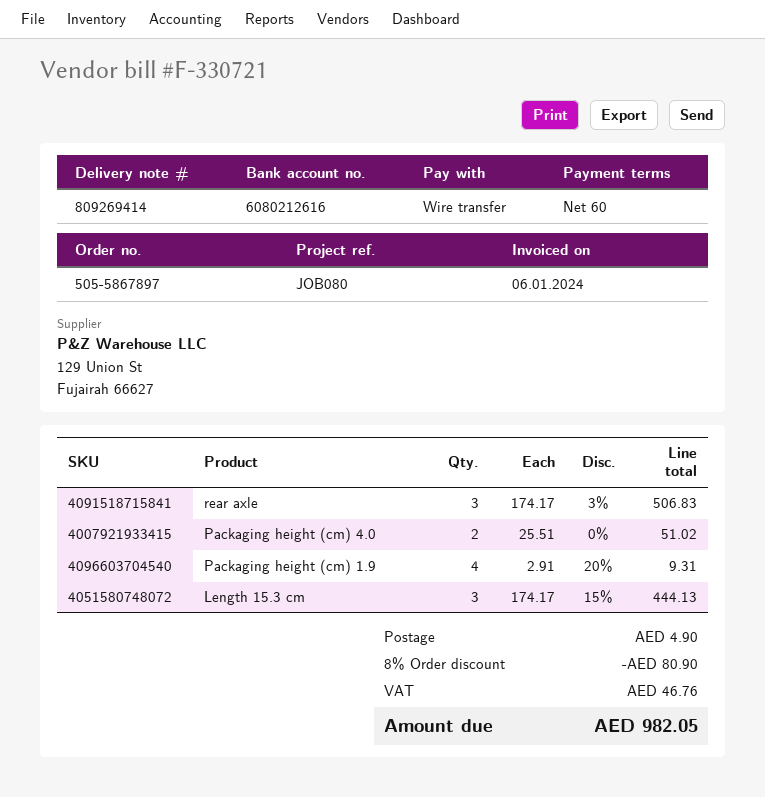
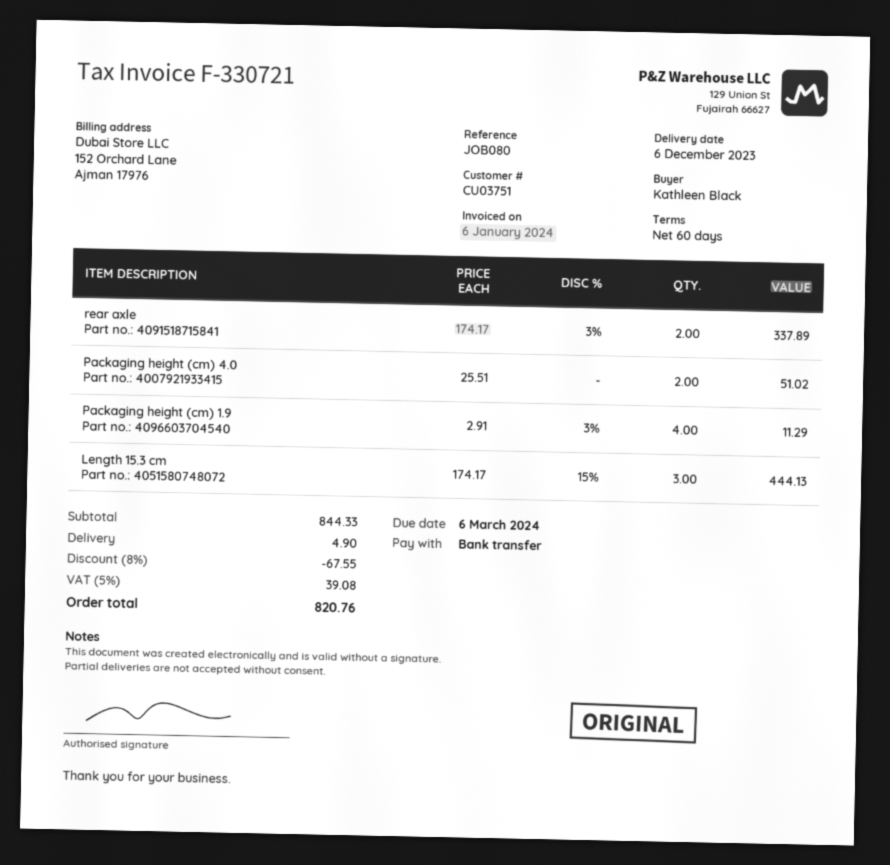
rear axle: 3 x 174.17 - 3% = 506.83 -> 2 x 174.17 - 3% = 337.89
Packaging height (cm) 1.9: 4 x 2.91 - 20% = 9.31 -> 4 x 2.91 - 3% = 11.29
discount: 8% = 80.90 -> 8% = 67.55
tax: 46.76 -> 39.08
total: 982.05 -> 820.76

